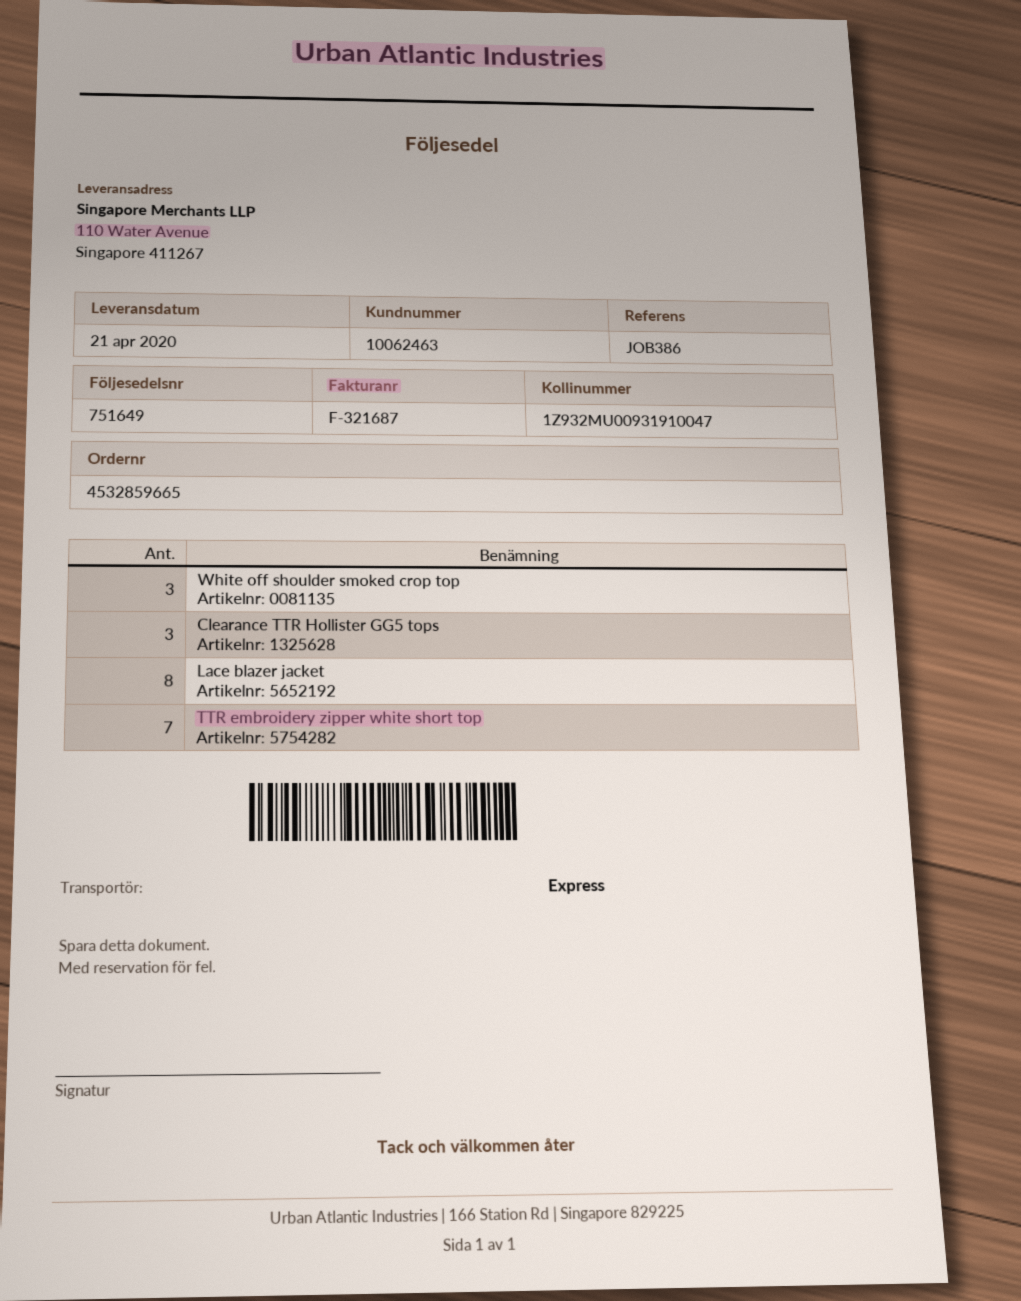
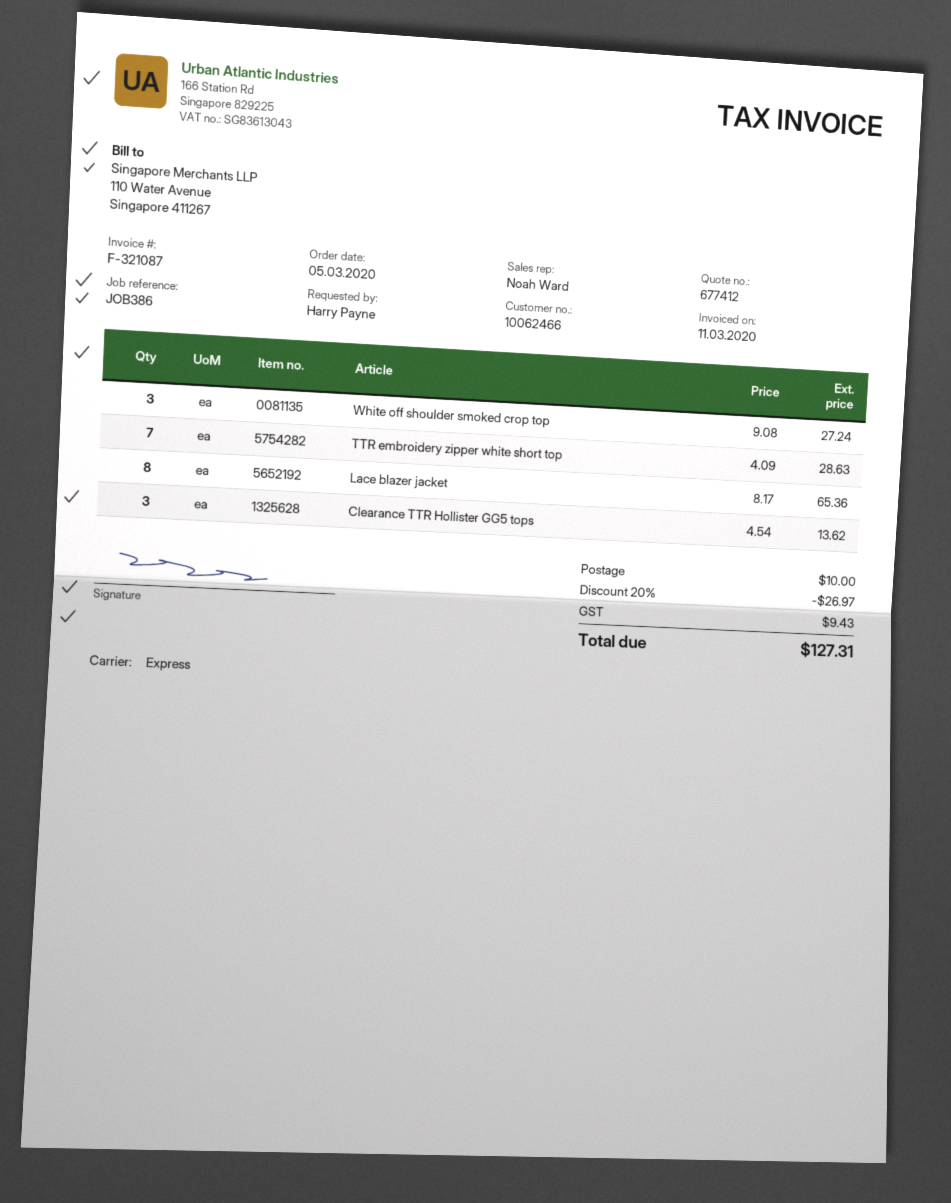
invoice number: F-321687 -> F-321087
customer number: 10062463 -> 10062466

